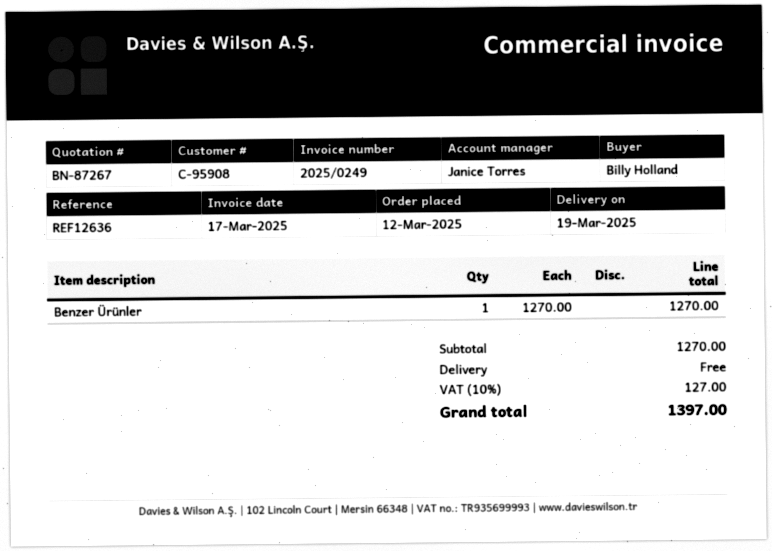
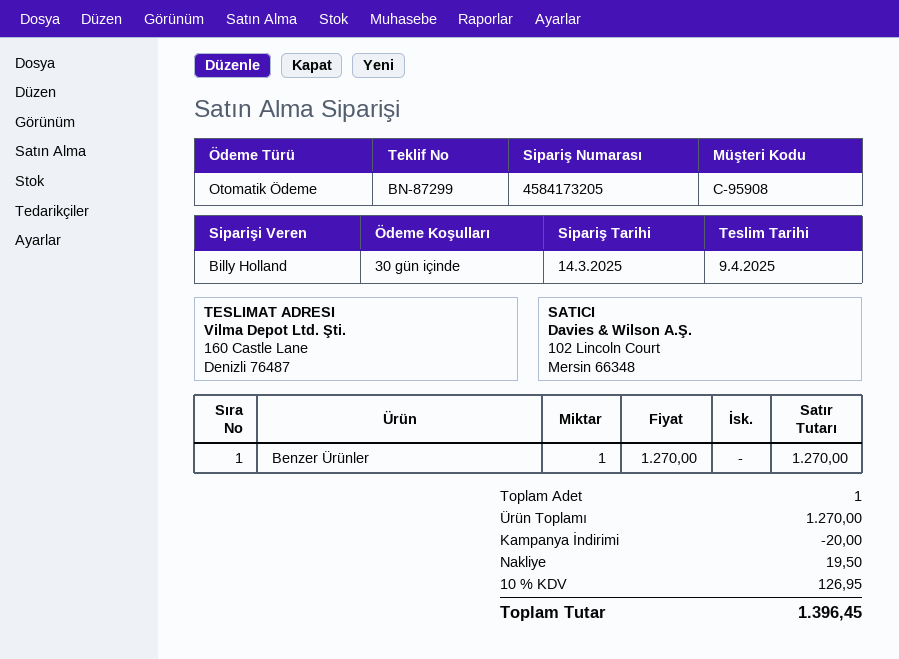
quote number: BN-87267 -> BN-87299
order date: 2025-03-12 -> 2025-03-14
delivery date: 2025-03-19 -> 2025-04-09
discount: none -> 20.00
shipping: 0.00 -> 19.50
tax: 10% = 127.00 -> 10% = 126.95
total: 1397.00 -> 1396.45

